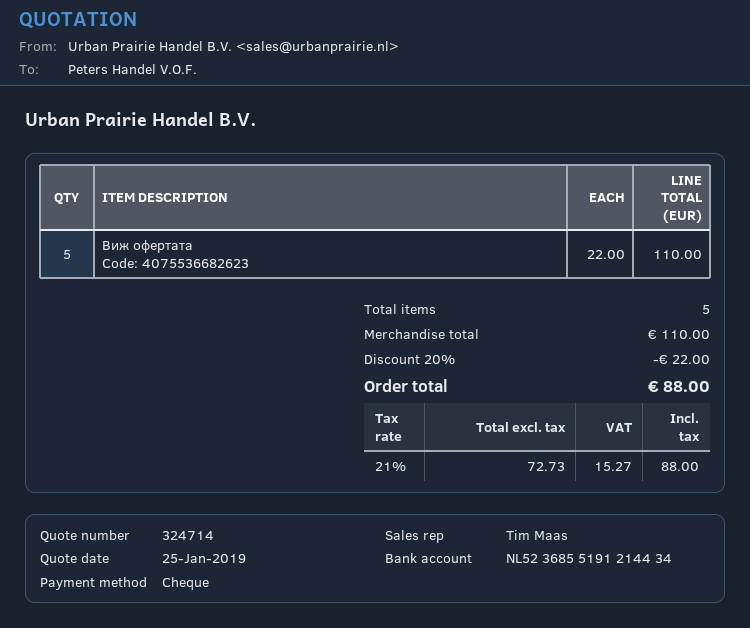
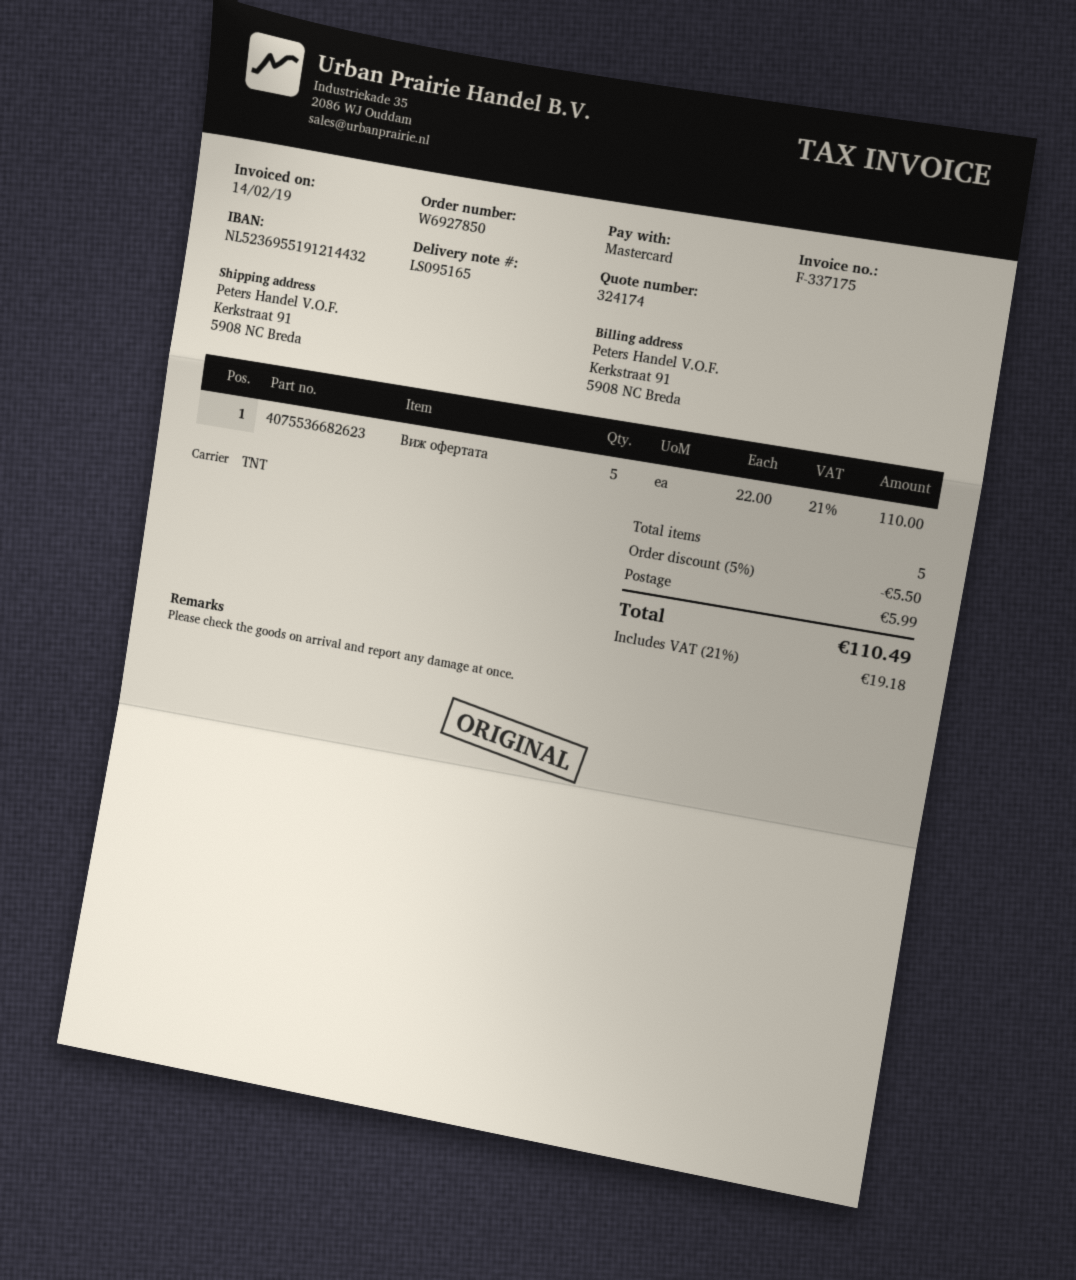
quote number: 324714 -> 324174
payment method: cheque -> Mastercard
bank account: NL5236855191214434 -> NL5236955191214432
discount: 20% = 22.00 -> 5% = 5.50
shipping: none -> 5.99
tax: 21% = 15.27 -> 21% = 19.18
total: 88.00 -> 110.49

